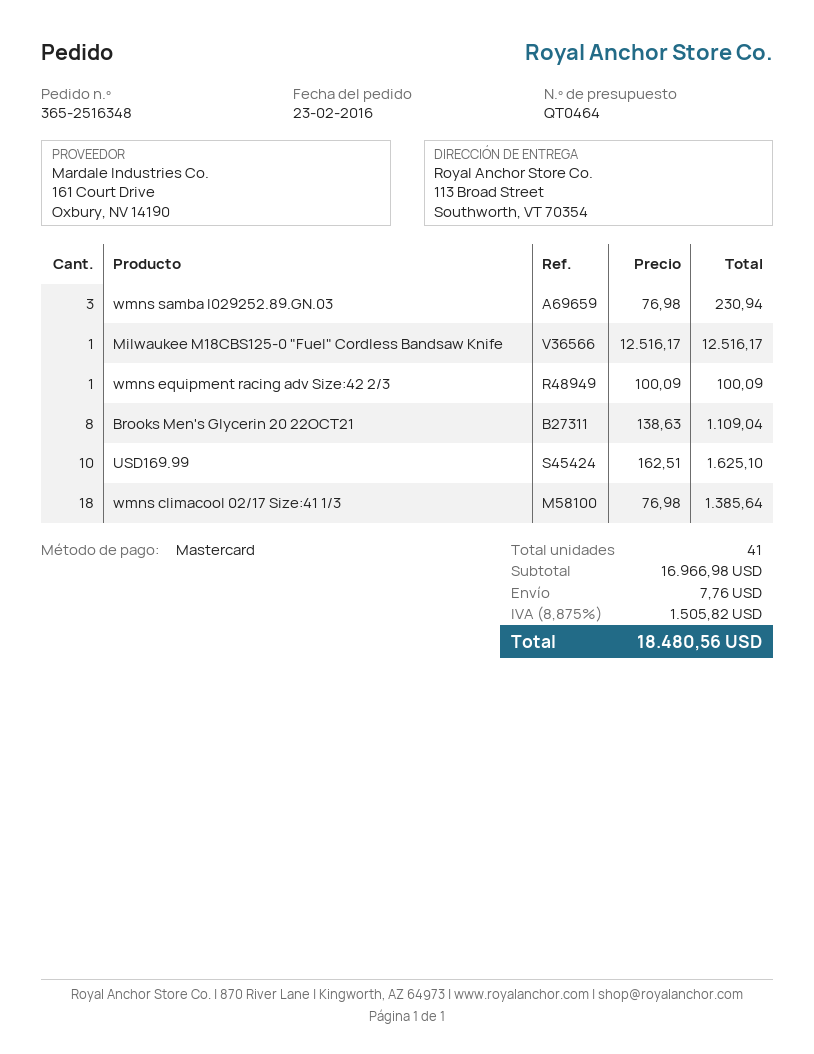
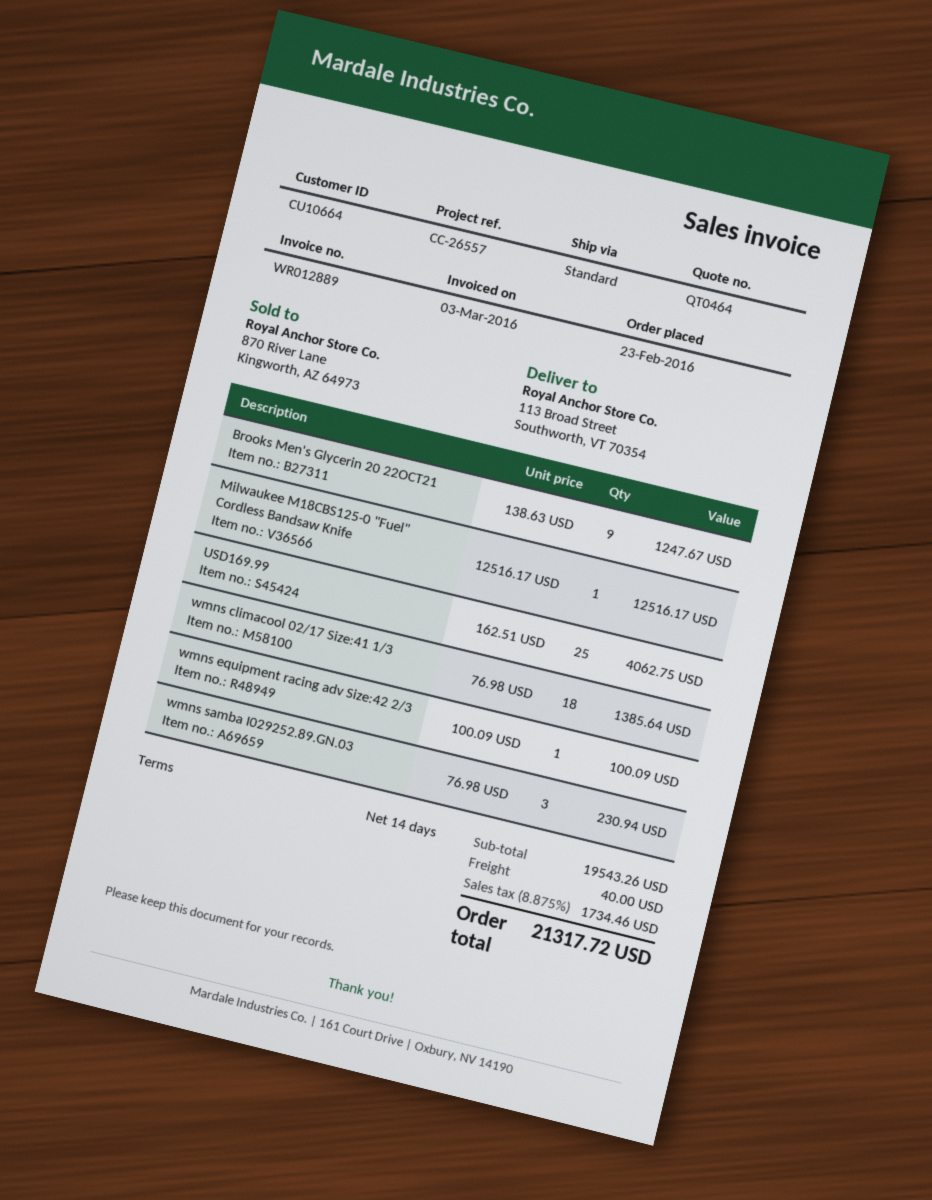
Brooks Men's Glycerin 20 22OCT21: 8 x 138.63 = 1109.04 -> 9 x 138.63 = 1247.67
USD169.99: 10 x 162.51 = 1625.10 -> 25 x 162.51 = 4062.75
subtotal: 16966.98 -> 19543.26
shipping: 7.76 -> 40.00
tax: 8.875% = 1505.82 -> 8.875% = 1734.46
total: 18480.56 -> 21317.72

